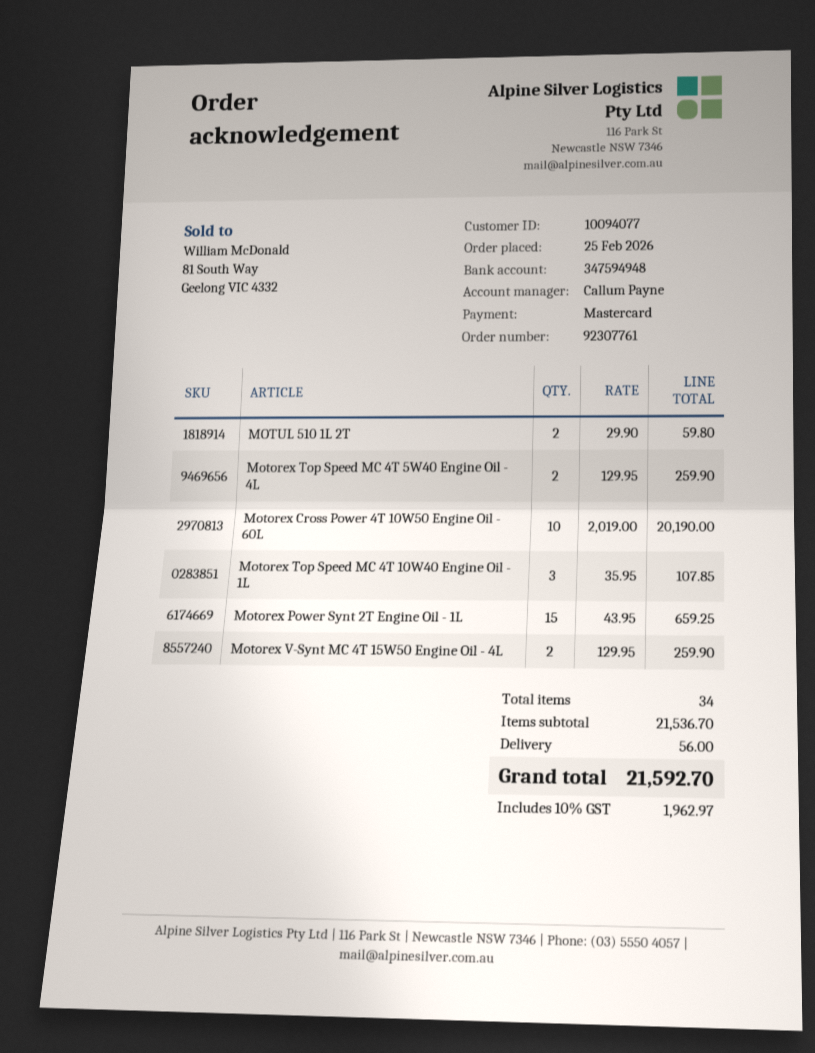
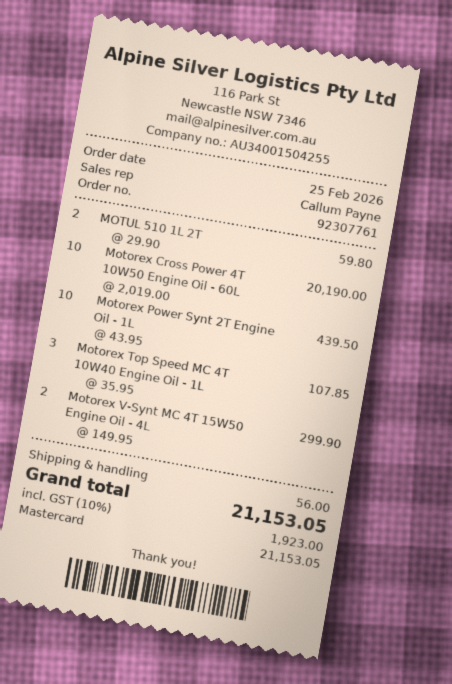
Motorex Top Speed MC 4T 5W40 Engine Oil - 4L: 2 x 129.95 = 259.90 -> none
Motorex Power Synt 2T Engine Oil - 1L: 15 x 43.95 = 659.25 -> 10 x 43.95 = 439.50
Motorex V-Synt MC 4T 15W50 Engine Oil - 4L: 2 x 129.95 = 259.90 -> 2 x 149.95 = 299.90
tax: 10% = 1962.97 -> 10% = 1923.00
total: 21592.70 -> 21153.05

